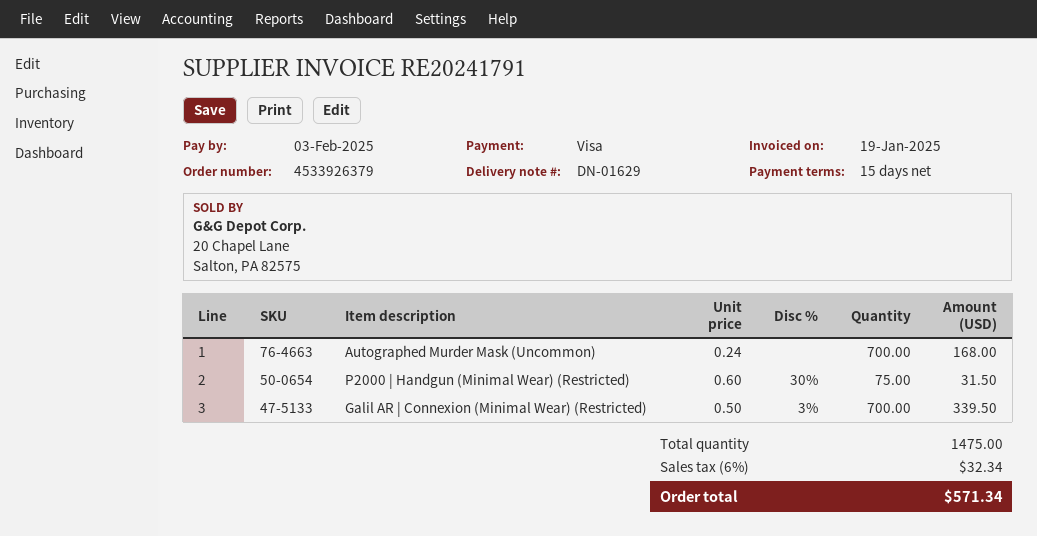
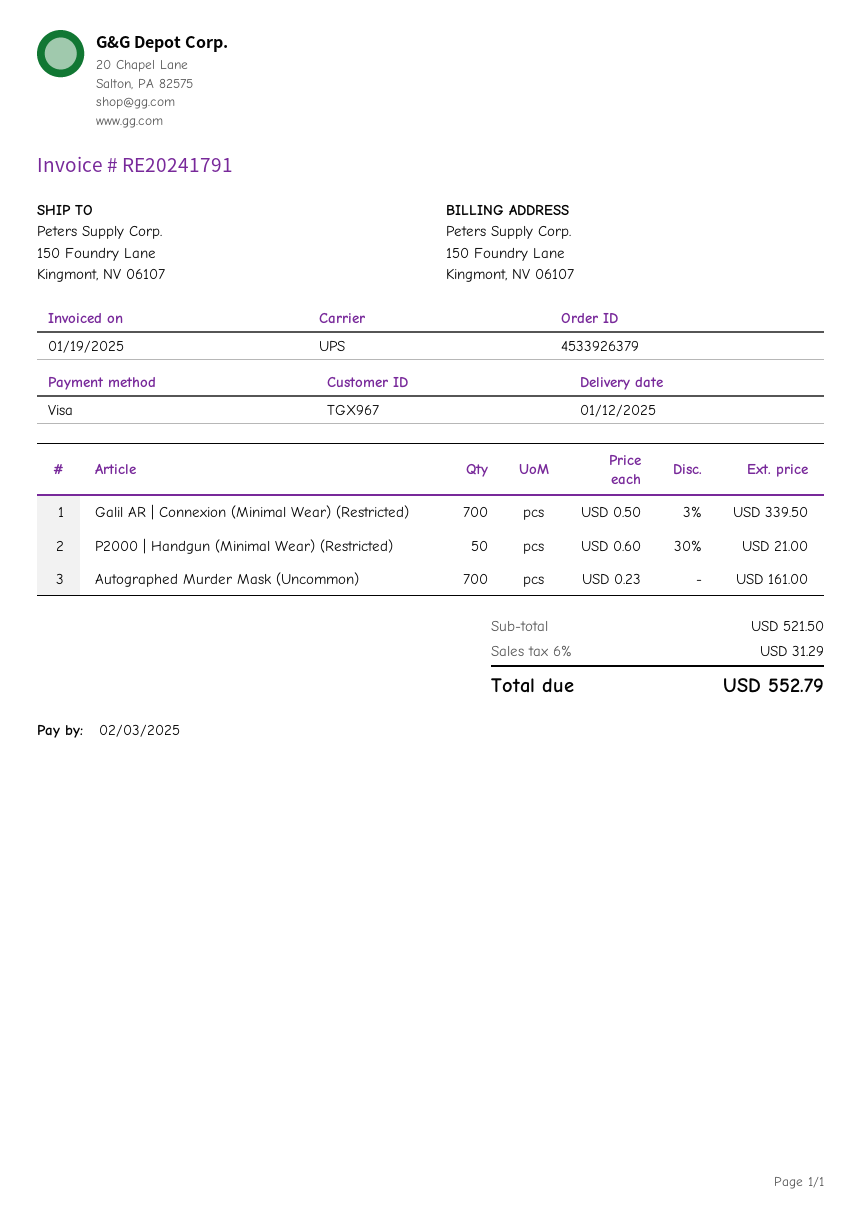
Autographed Murder Mask (Uncommon): 700 x 0.24 = 168.00 -> 700 x 0.23 = 161.00
P2000 | Handgun (Minimal Wear) (Restricted): 75 x 0.60 - 30% = 31.50 -> 50 x 0.60 - 30% = 21.00
tax: 6% = 32.34 -> 6% = 31.29
total: 571.34 -> 552.79

